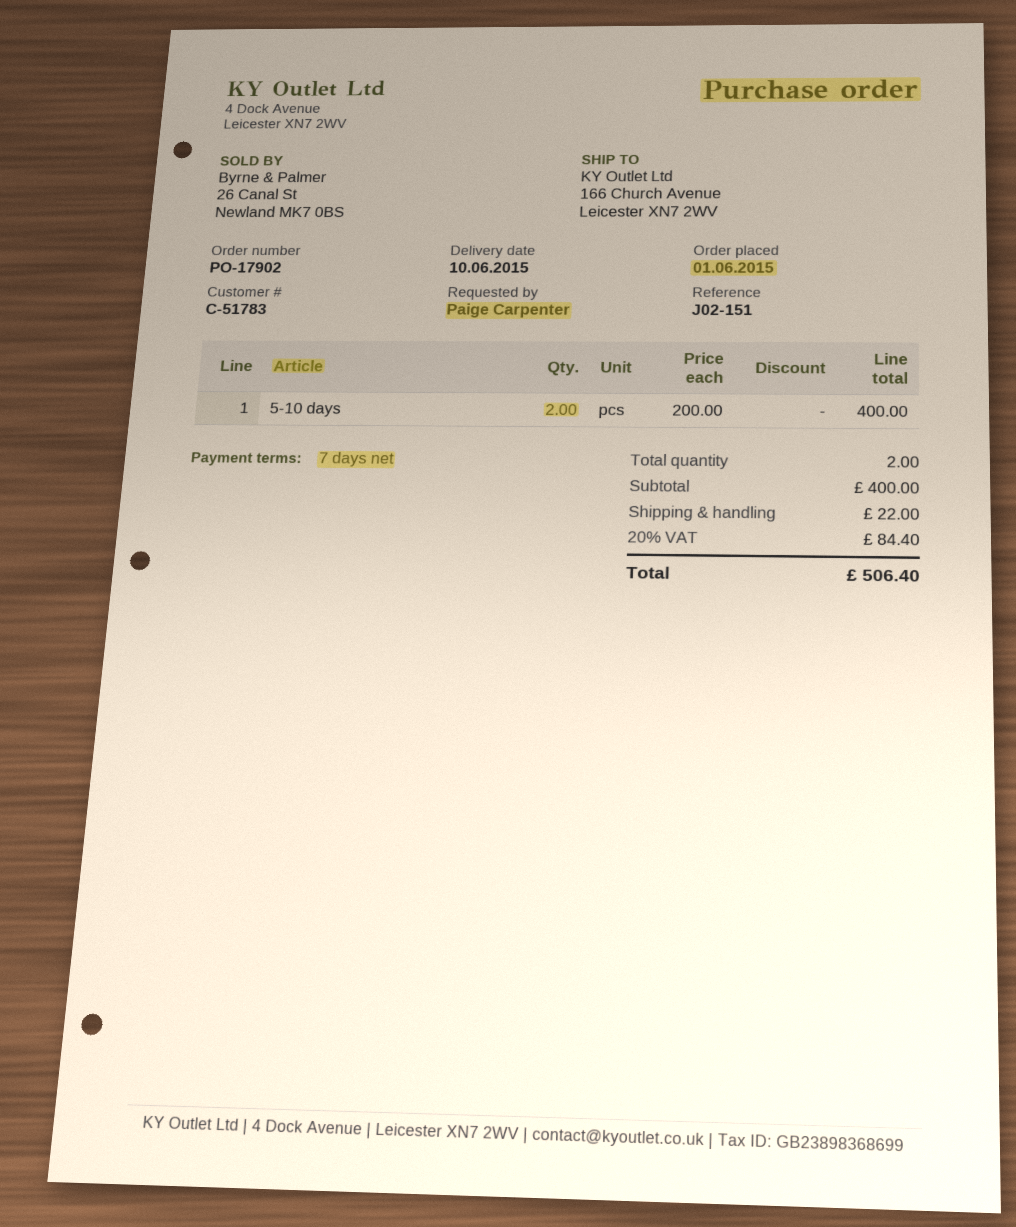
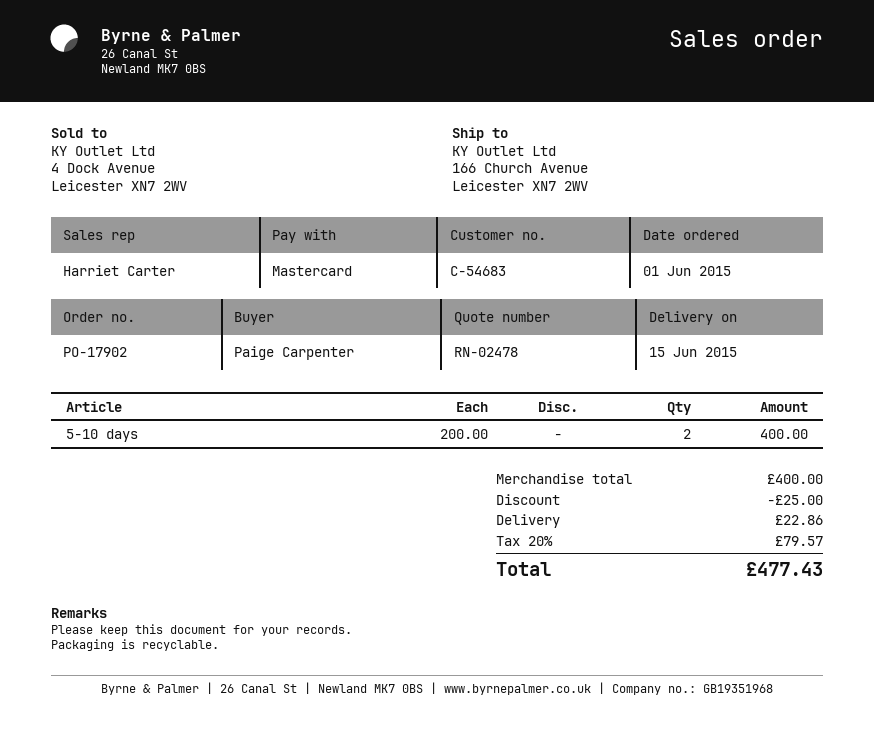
delivery date: 2015-06-10 -> 2015-06-15
customer number: C-51783 -> C-54683
discount: none -> 25.00
shipping: 22.00 -> 22.86
tax: 20% = 84.40 -> 20% = 79.57
total: 506.40 -> 477.43

